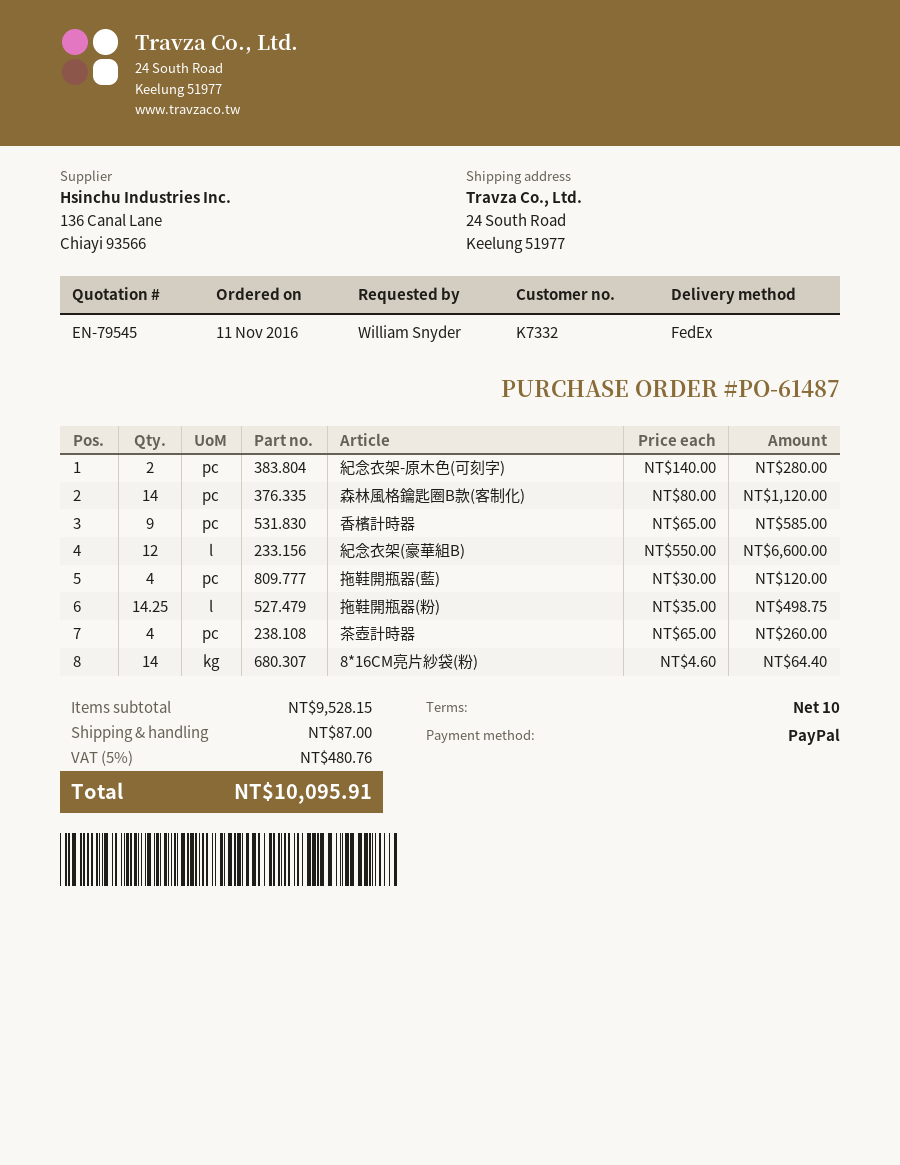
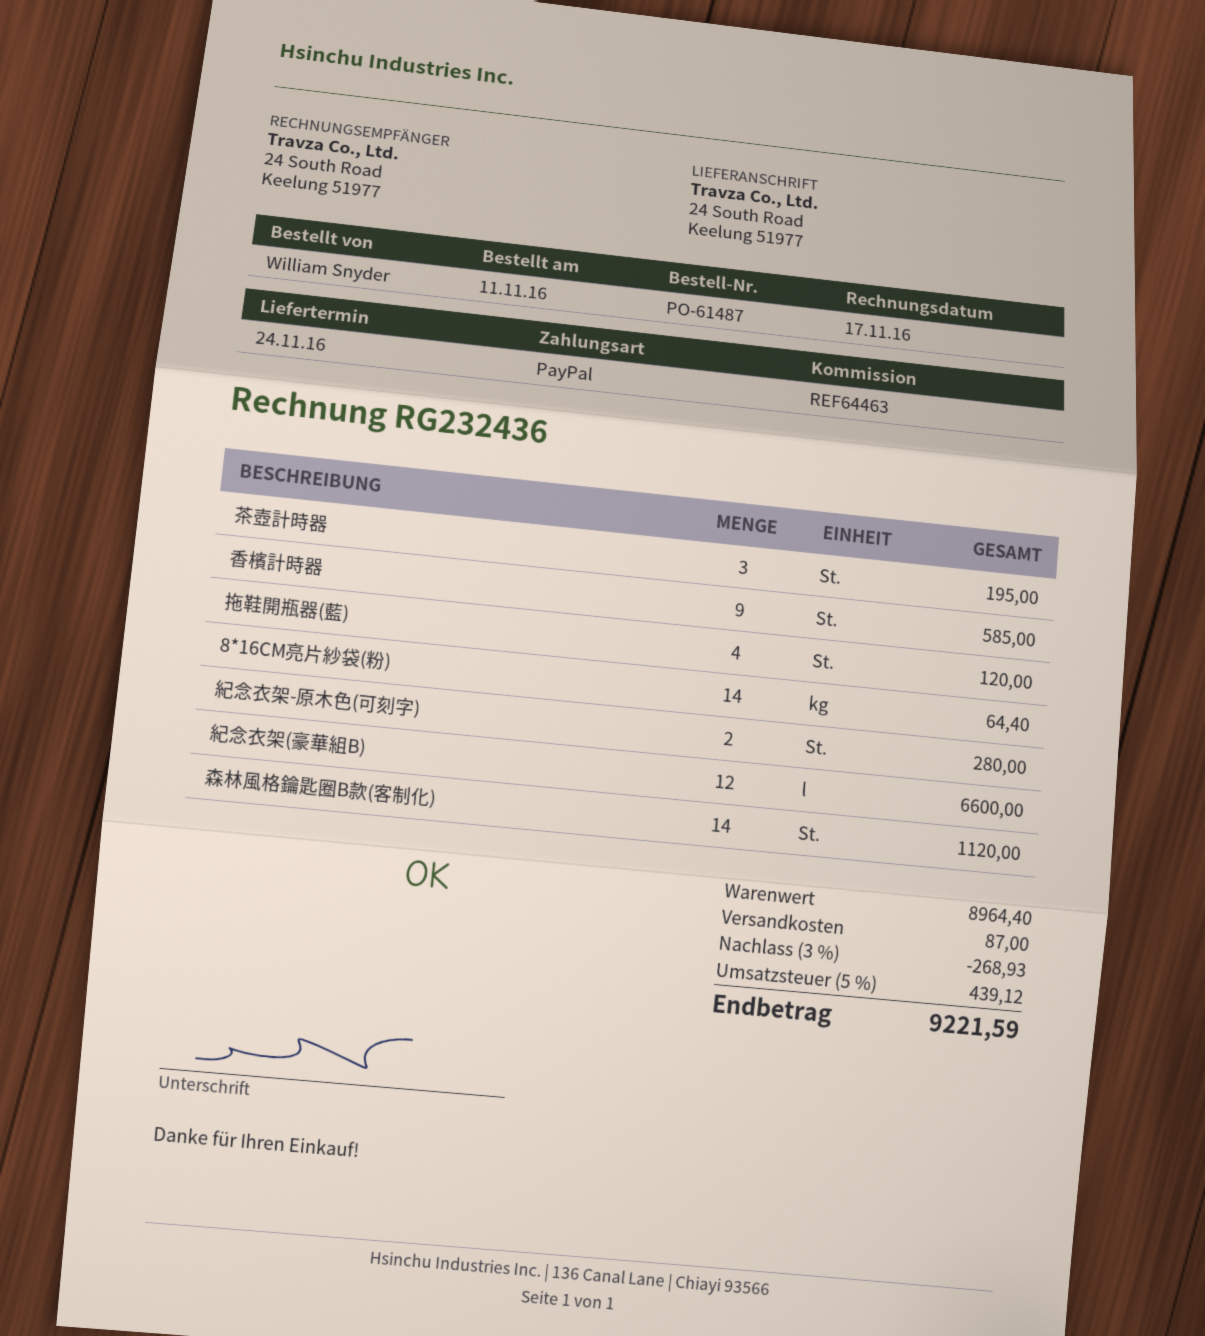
拖鞋開瓶器(粉): 14.25 for 498.75 -> none
茶壺計時器: 4 for 260.00 -> 3 for 195.00
subtotal: 9528.15 -> 8964.40
discount: none -> 3% = 268.93
tax: 5% = 480.76 -> 5% = 439.12
total: 10095.91 -> 9221.59

